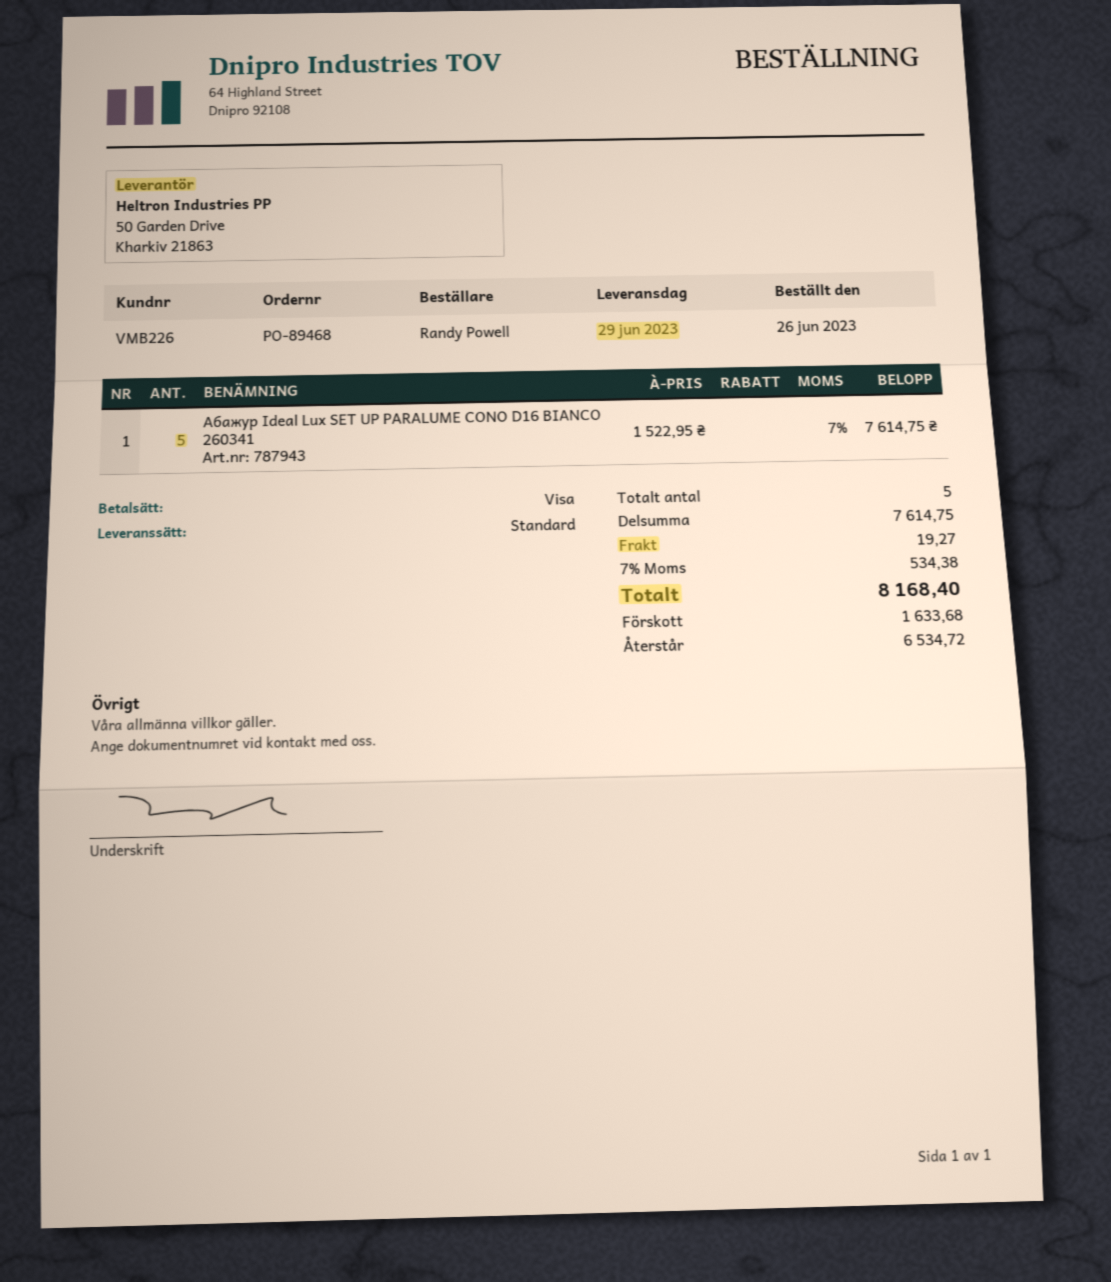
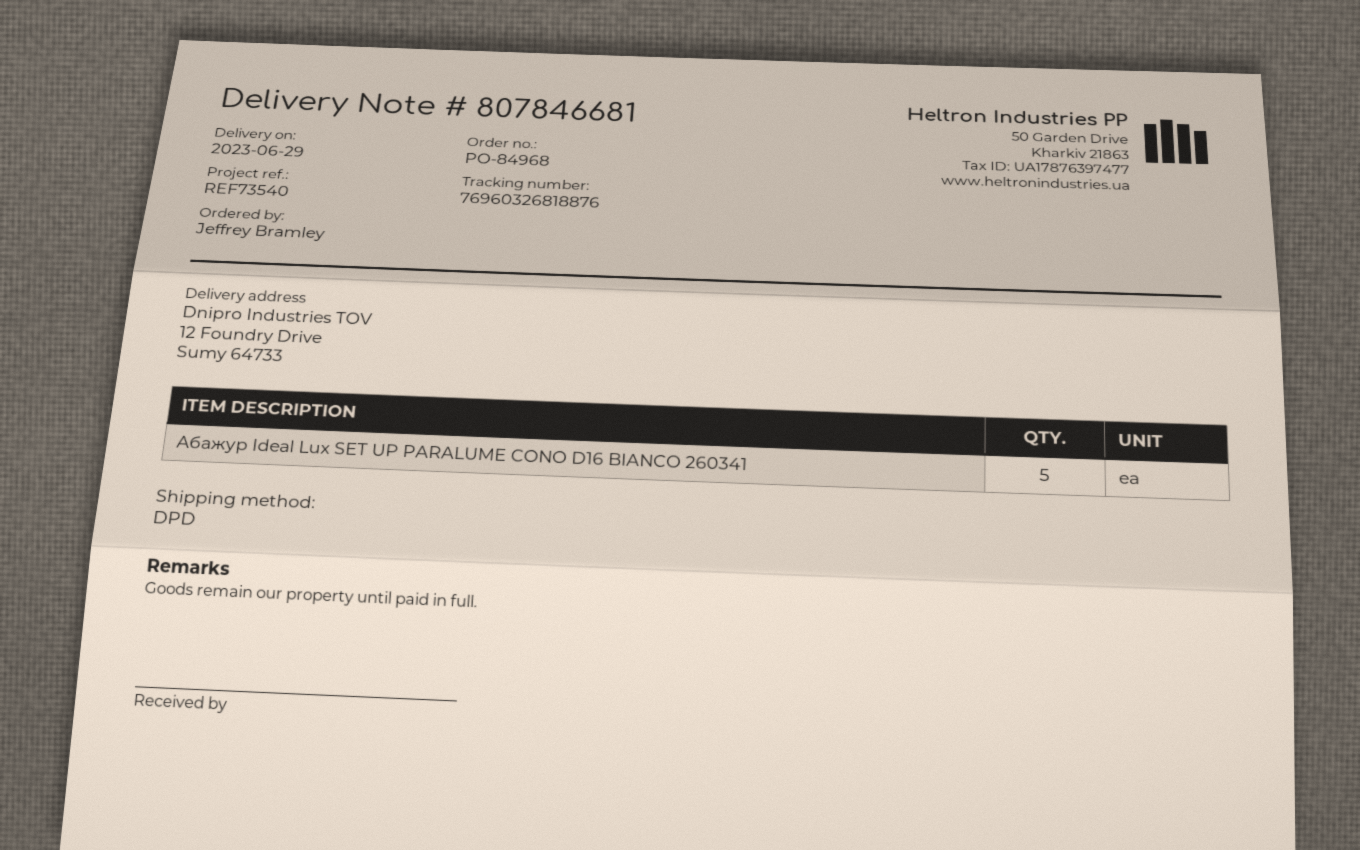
order number: PO-89468 -> PO-84968
ordered by: Randy Powell -> Jeffrey Bramley
shipping method: standard -> DPD

